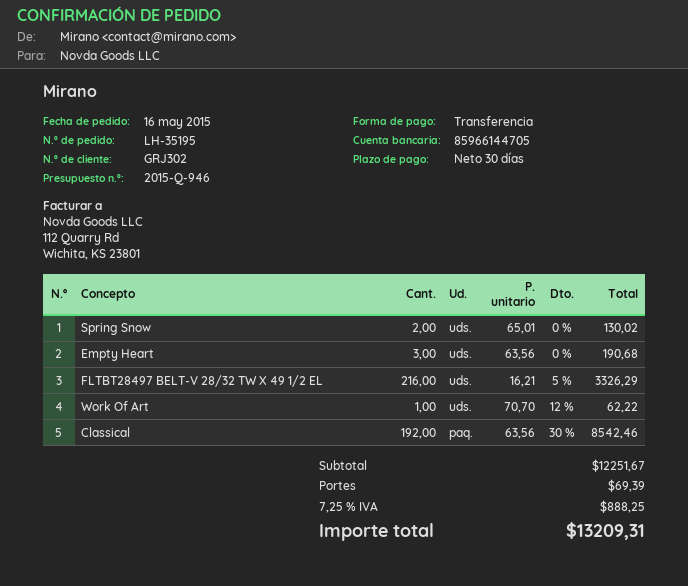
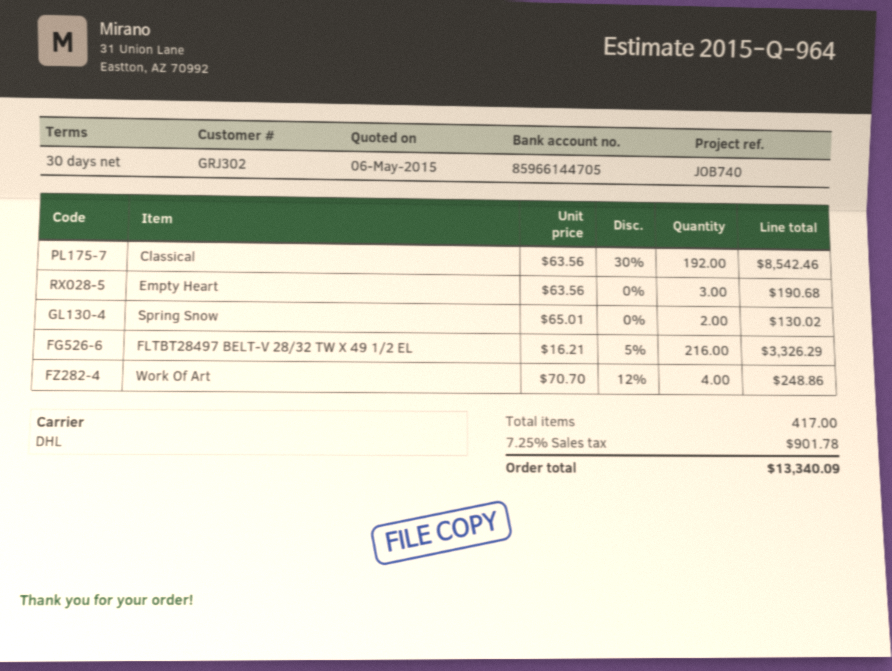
quote number: 2015-Q-946 -> 2015-Q-964
Work Of Art: 1 x 70.70 - 12% = 62.22 -> 4 x 70.70 - 12% = 248.86
shipping: 69.39 -> none
tax: 7.25% = 888.25 -> 7.25% = 901.78
total: 13209.31 -> 13340.09

